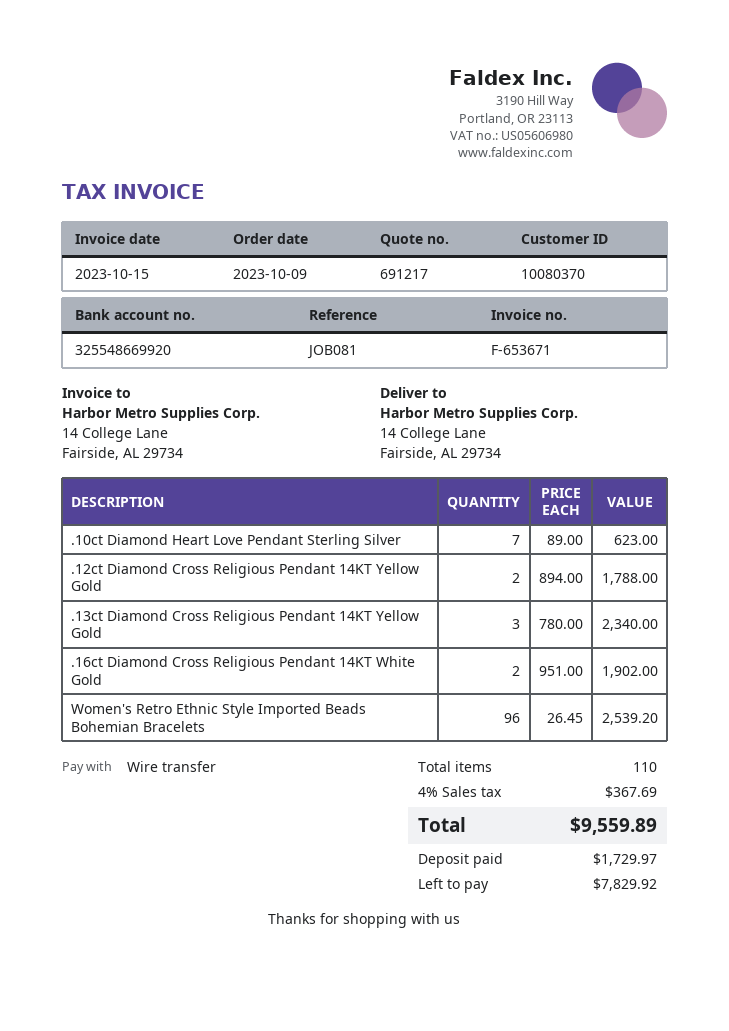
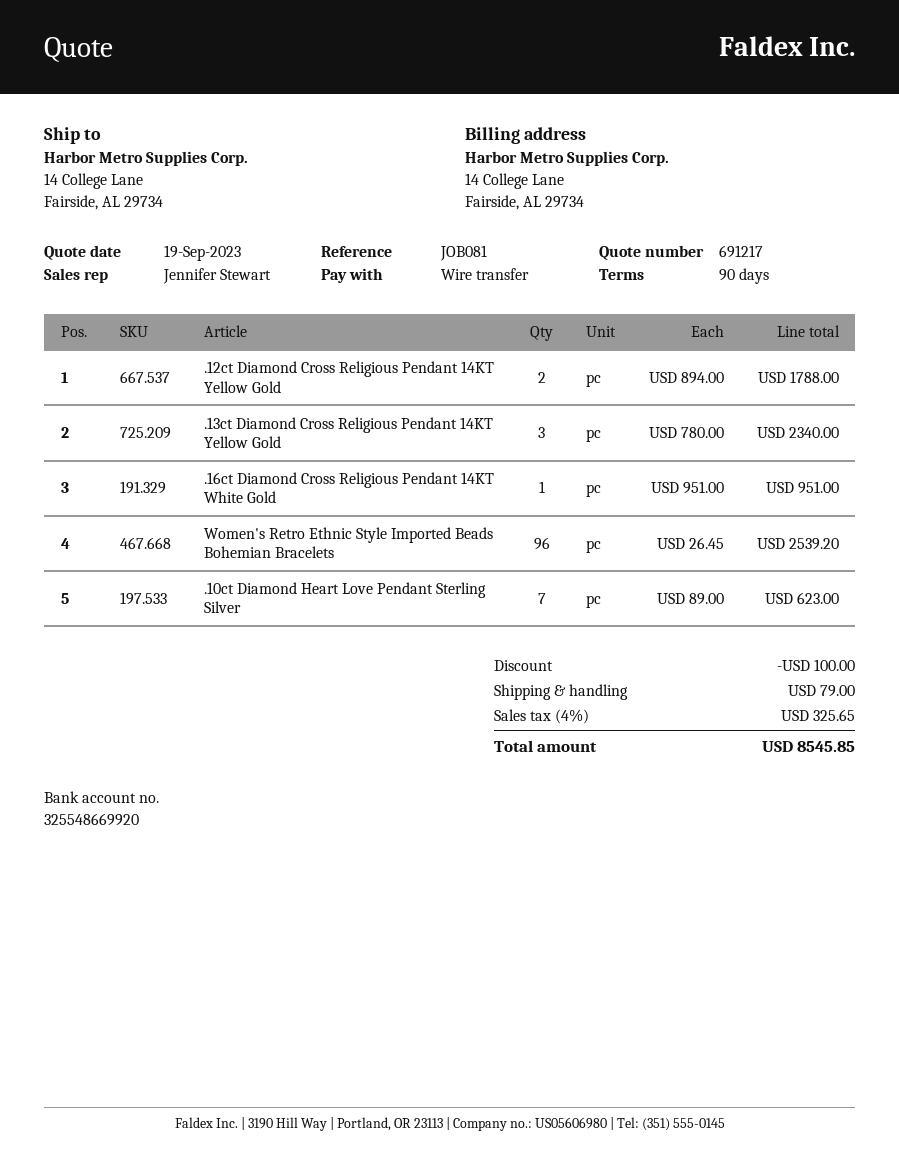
.16ct Diamond Cross Religious Pendant 14KT White Gold: 2 x 951.00 = 1902.00 -> 1 x 951.00 = 951.00
discount: none -> 100.00
shipping: none -> 79.00
tax: 4% = 367.69 -> 4% = 325.65
total: 9559.89 -> 8545.85

